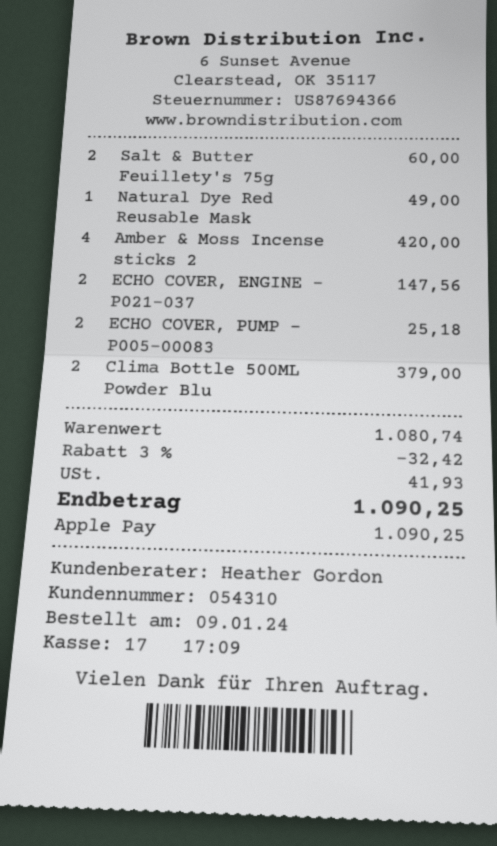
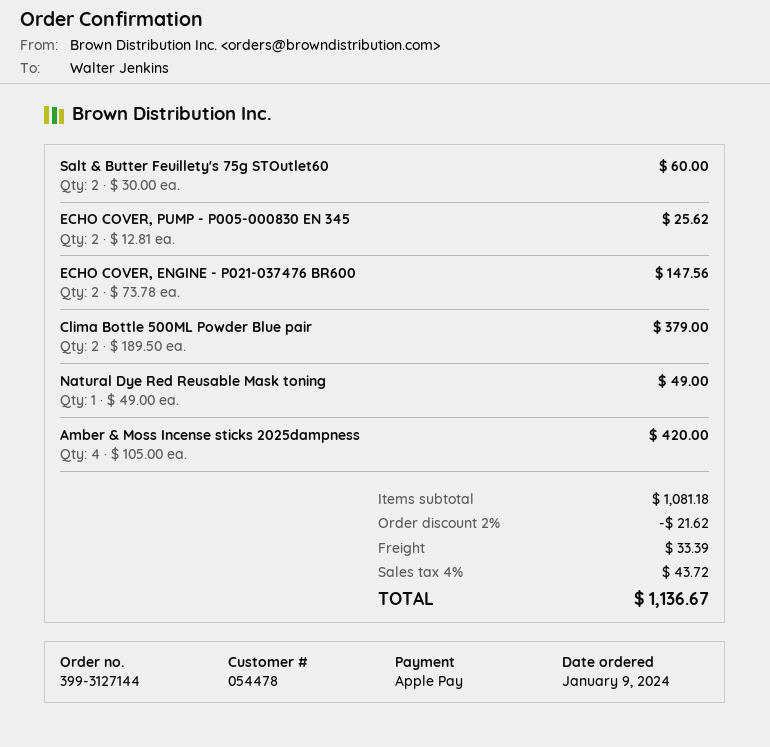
customer number: 054310 -> 054478
ECHO COVER, PUMP - P005-00083: 2 for 25.18 -> 2 for 25.62
subtotal: 1080.74 -> 1081.18
discount: 3% = 32.42 -> 2% = 21.62
shipping: none -> 33.39
tax: 41.93 -> 43.72
total: 1090.25 -> 1136.67

